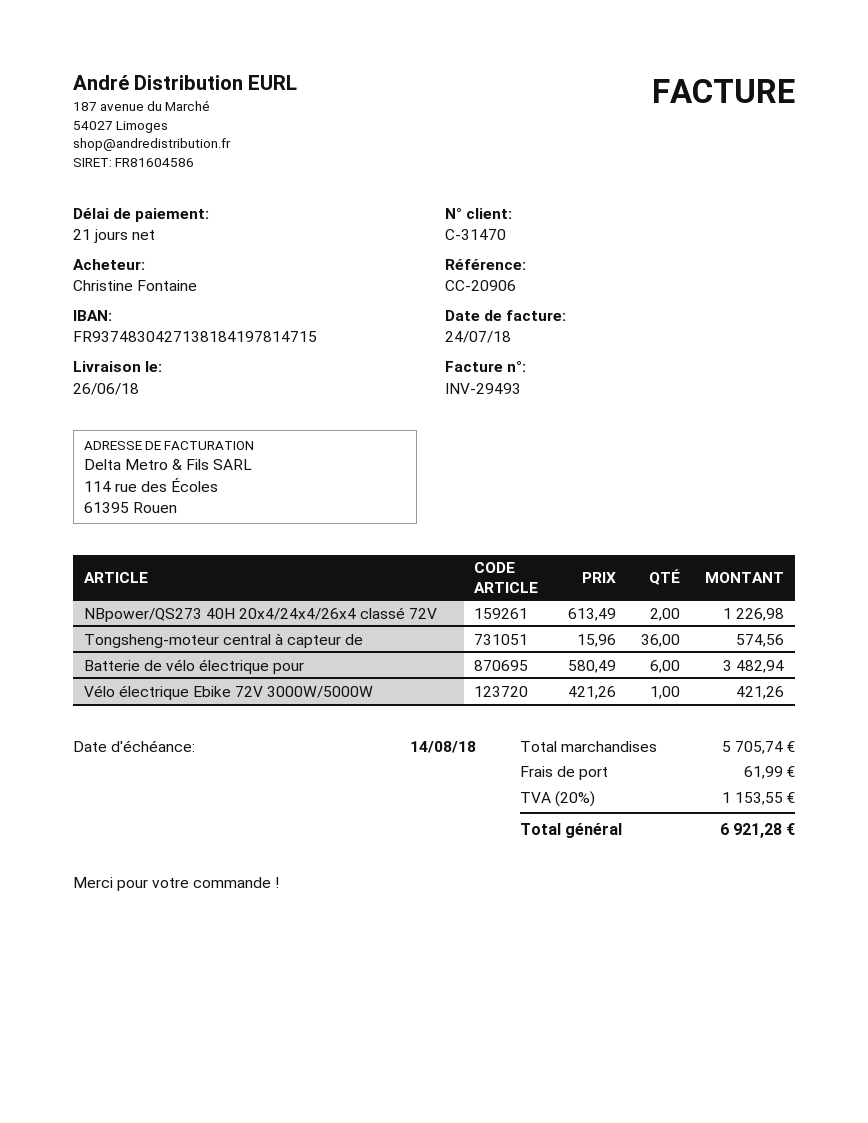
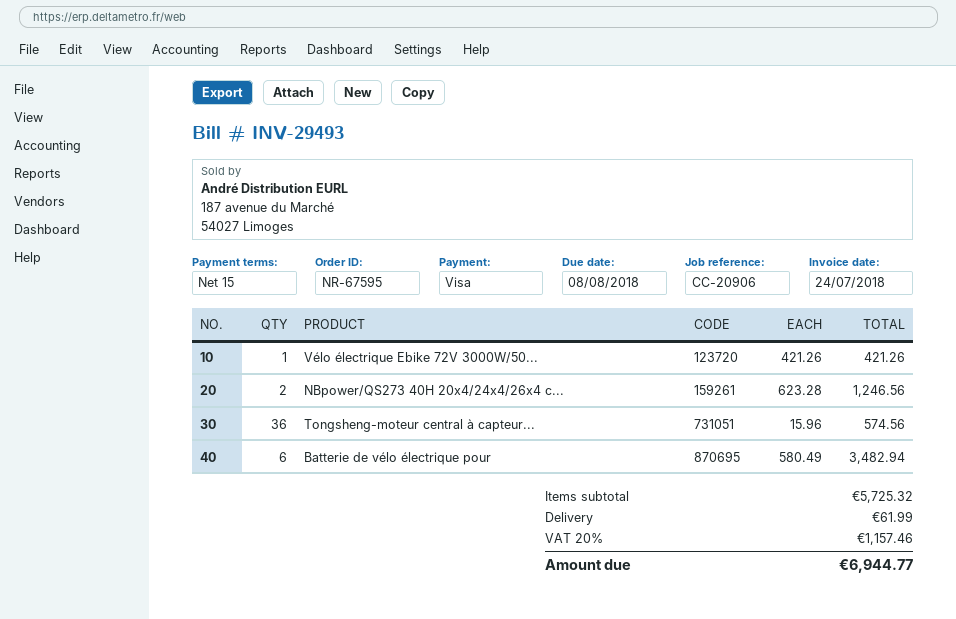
payment terms: 21 days -> 15 days
due date: 2018-08-14 -> 2018-08-08
NBpower/QS273 40H 20x4/24x4/26x4 classé 72V: 2 x 613.49 = 1226.98 -> 2 x 623.28 = 1246.56
subtotal: 5705.74 -> 5725.32
tax: 20% = 1153.55 -> 20% = 1157.46
total: 6921.28 -> 6944.77

